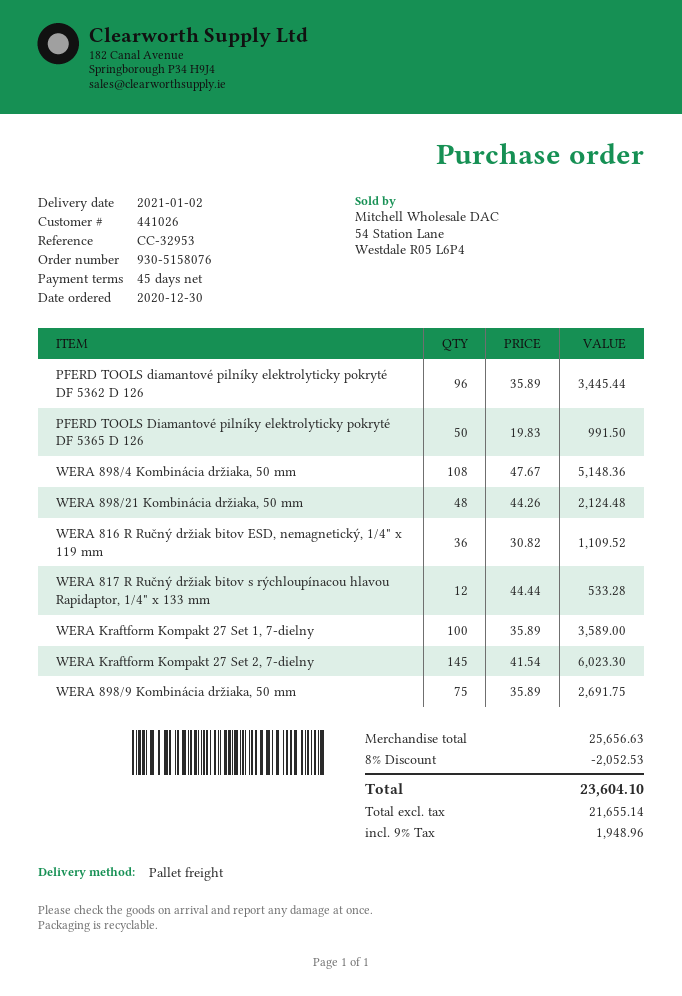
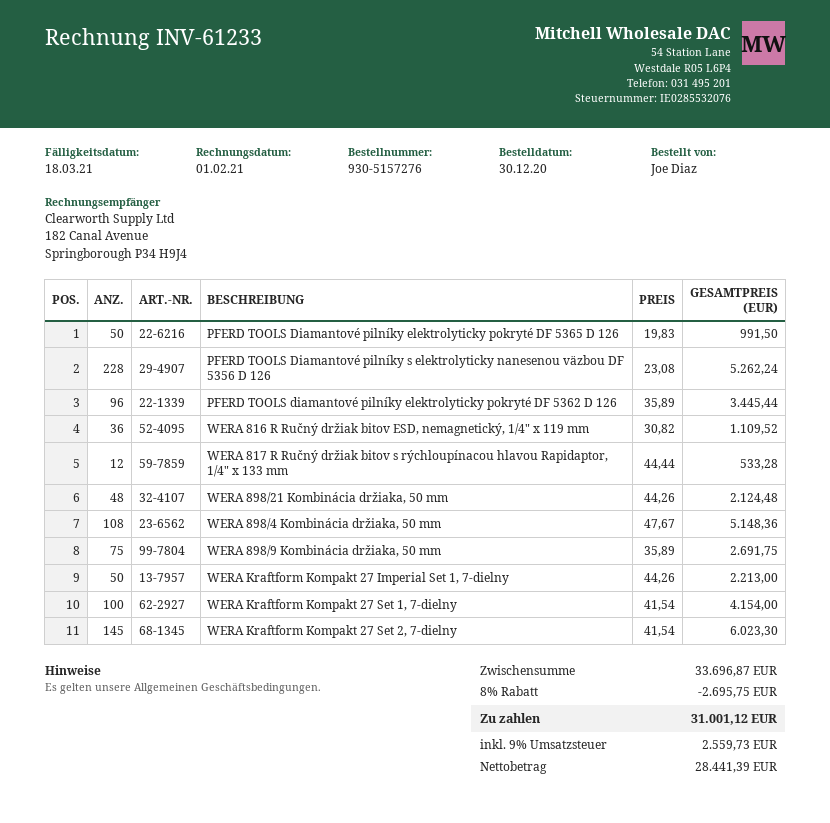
order number: 930-5158076 -> 930-5157276
WERA Kraftform Kompakt 27 Set 1, 7-dielny: 100 x 35.89 = 3589.00 -> 100 x 41.54 = 4154.00
PFERD TOOLS Diamantové pilníky s elektrolyticky nanesenou väzbou DF 5356 D 126: none -> 228 x 23.08 = 5262.24
WERA Kraftform Kompakt 27 Imperial Set 1, 7-dielny: none -> 50 x 44.26 = 2213.00
subtotal: 25656.63 -> 33696.87
discount: 8% = 2052.53 -> 8% = 2695.75
net: 21655.14 -> 28441.39
tax: 9% = 1948.96 -> 9% = 2559.73
total: 23604.10 -> 31001.12

